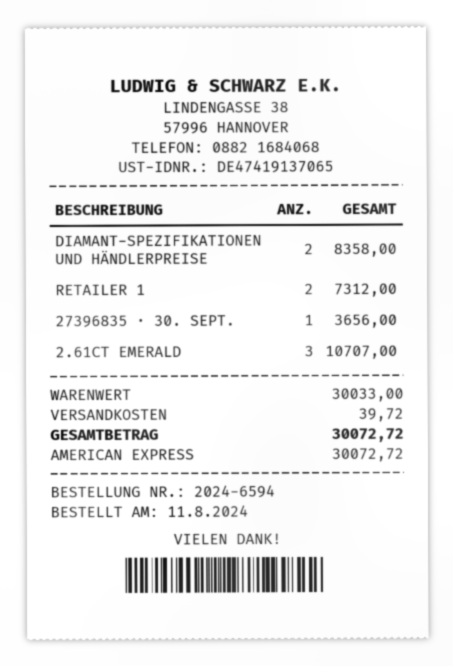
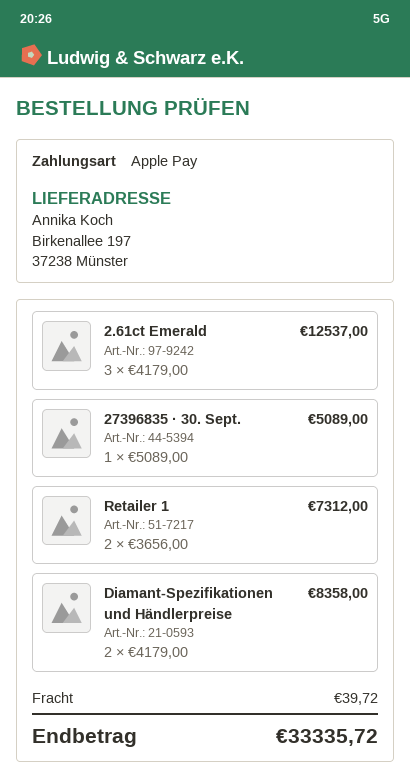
payment method: American Express -> Apple Pay
27396835 · 30. SEPT.: 1 for 3656.00 -> 1 for 5089.00
2.61CT EMERALD: 3 for 10707.00 -> 3 for 12537.00
total: 30072.72 -> 33335.72

